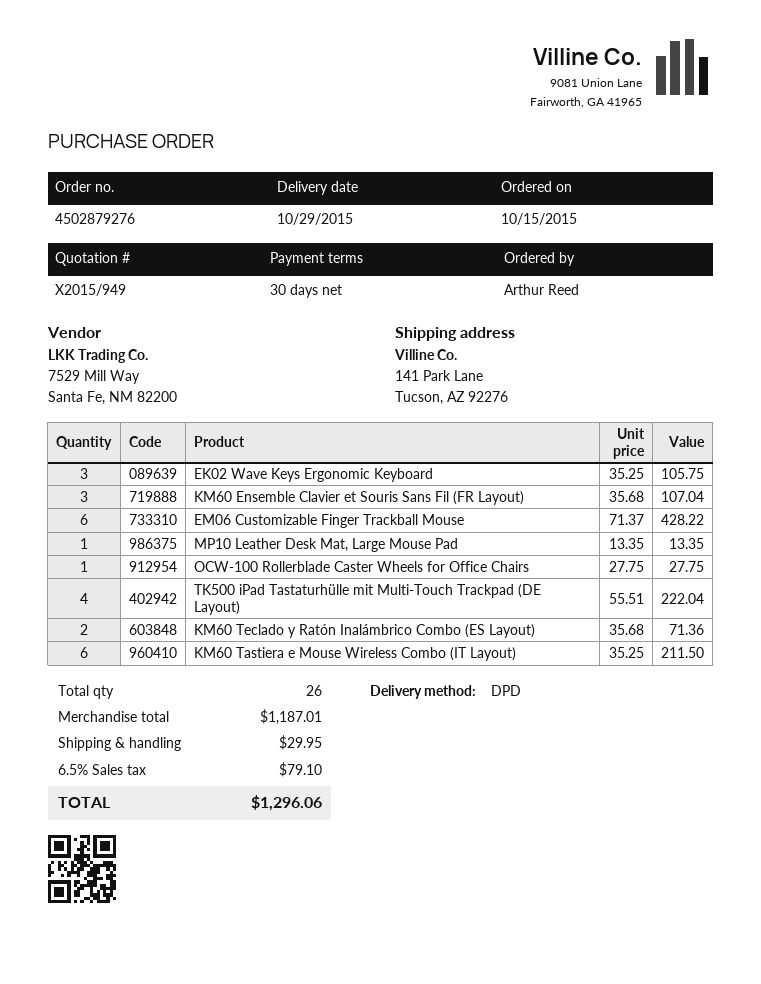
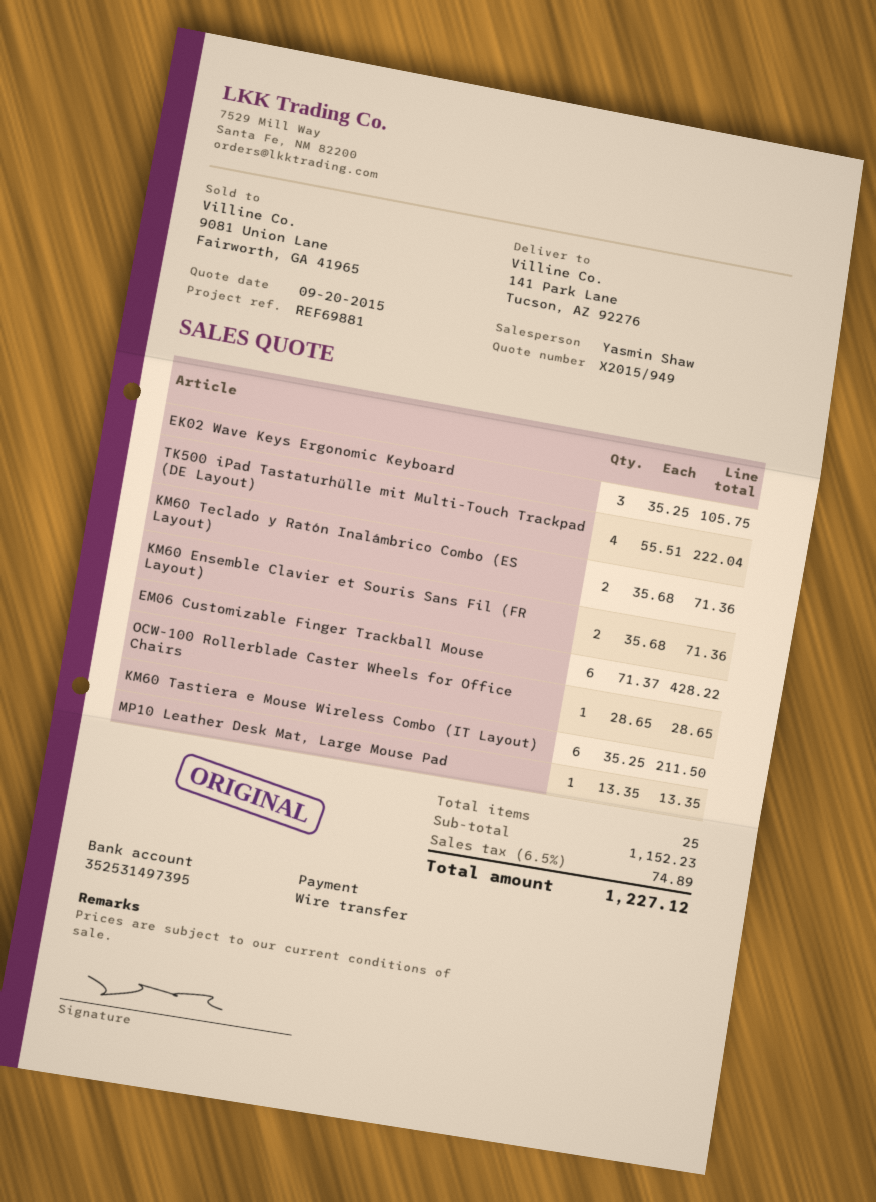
KM60 Ensemble Clavier et Souris Sans Fil (FR Layout): 3 x 35.68 = 107.04 -> 2 x 35.68 = 71.36
OCW-100 Rollerblade Caster Wheels for Office Chairs: 1 x 27.75 = 27.75 -> 1 x 28.65 = 28.65
total quantity: 26 -> 25
subtotal: 1187.01 -> 1152.23
shipping: 29.95 -> none
tax: 6.5% = 79.10 -> 6.5% = 74.89
total: 1296.06 -> 1227.12

